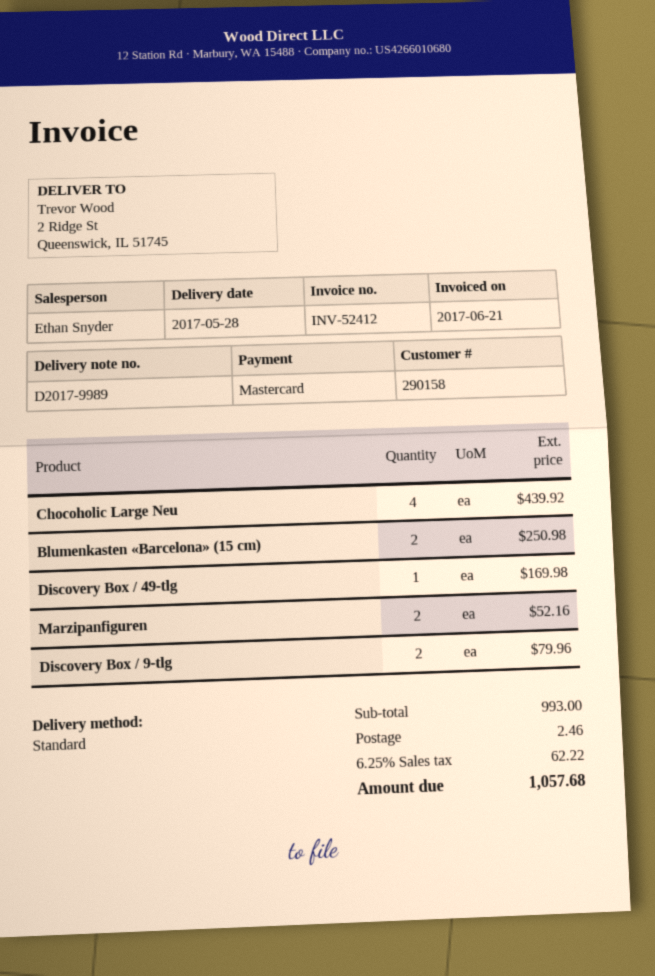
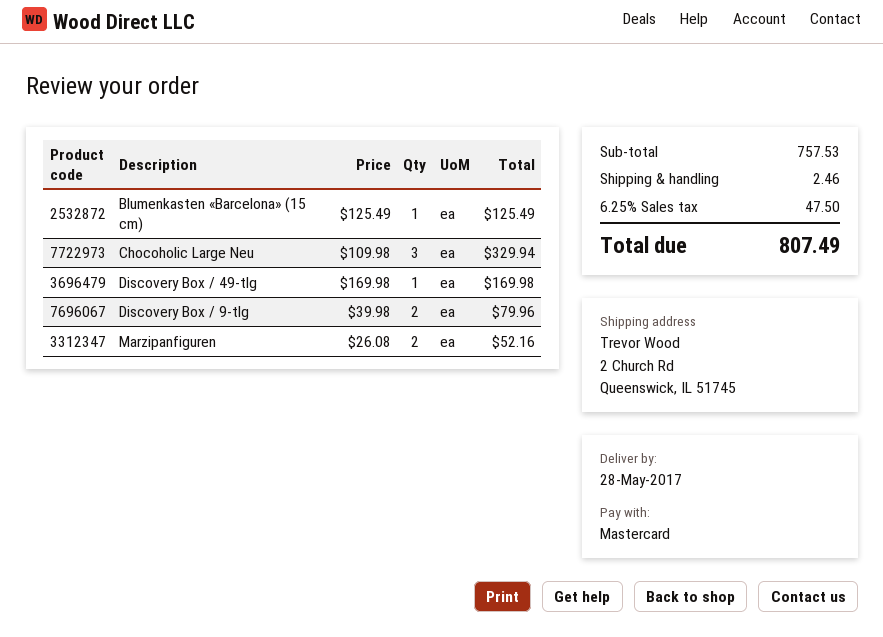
ship to: 2 Ridge St, Queenswick, IL 51745 -> 2 Church Rd, Queenswick, IL 51745
Chocoholic Large Neu: 4 for 439.92 -> 3 for 329.94
Blumenkasten «Barcelona» (15 cm): 2 for 250.98 -> 1 for 125.49
subtotal: 993.00 -> 757.53
tax: 6.25% = 62.22 -> 6.25% = 47.50
total: 1057.68 -> 807.49

